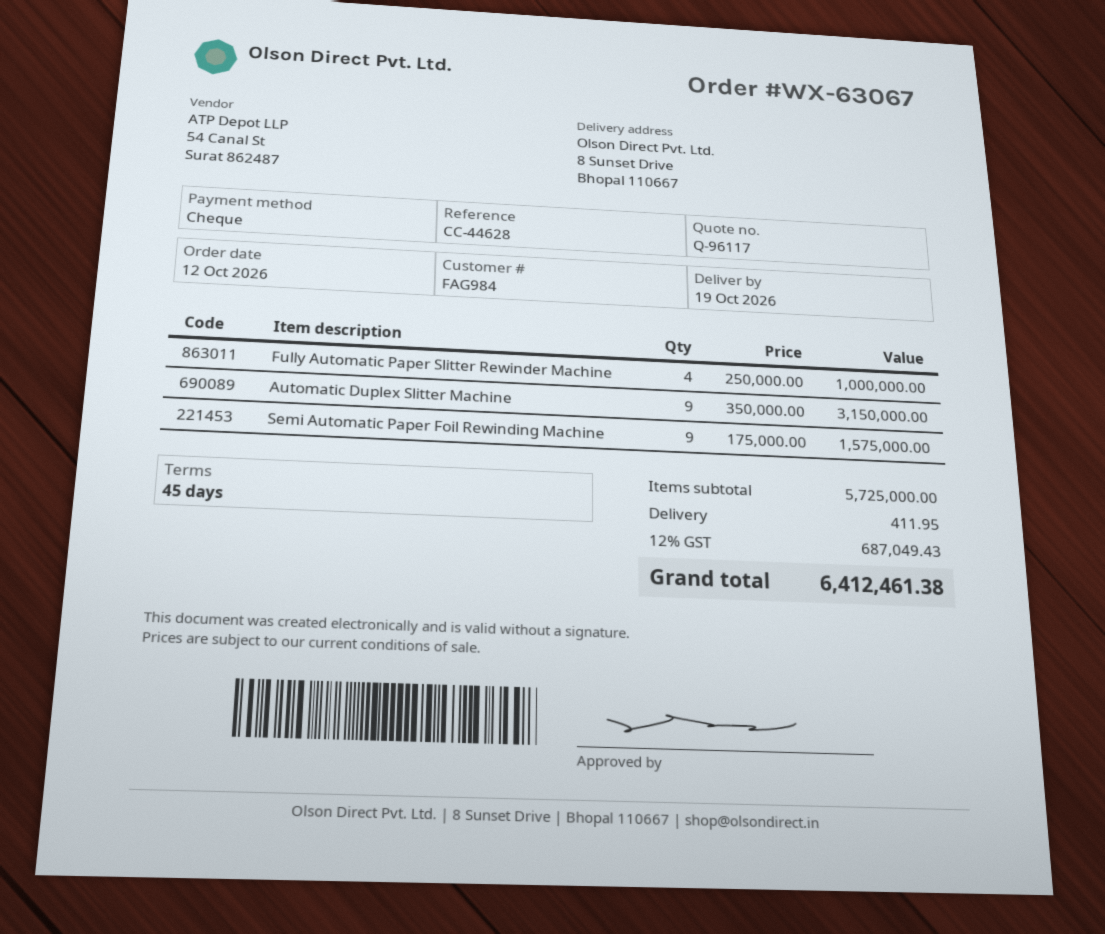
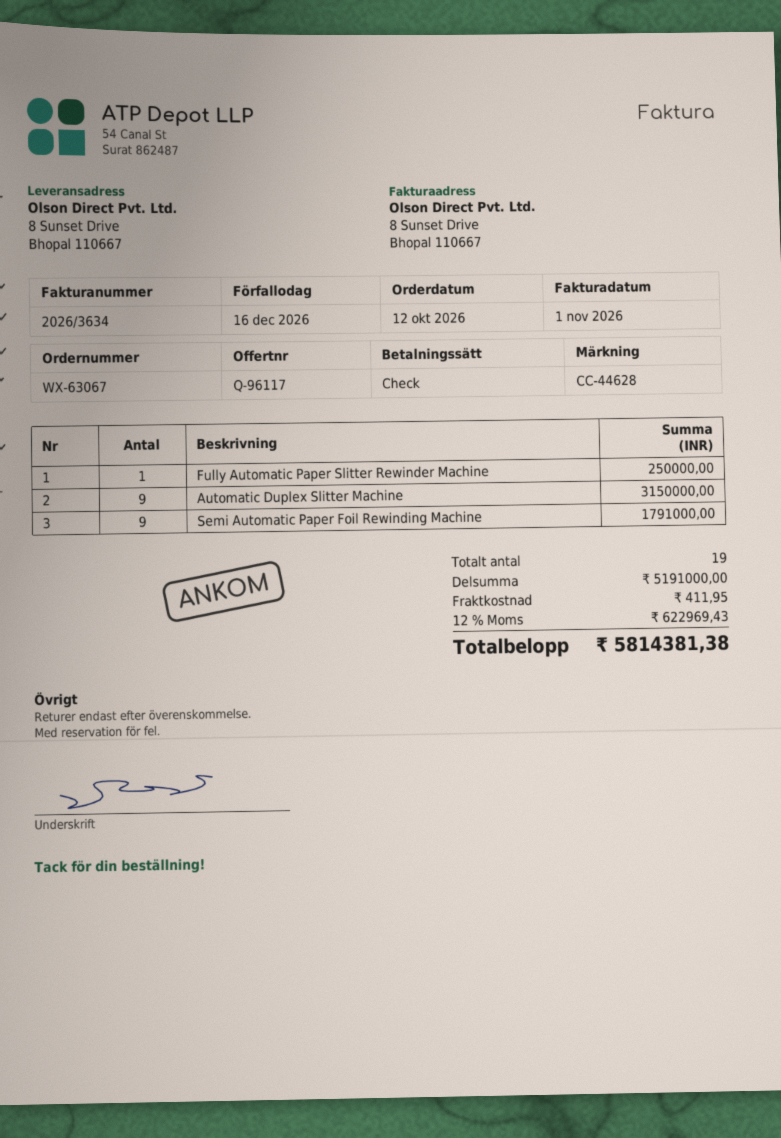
Fully Automatic Paper Slitter Rewinder Machine: 4 for 1000000.00 -> 1 for 250000.00
Semi Automatic Paper Foil Rewinding Machine: 9 for 1575000.00 -> 9 for 1791000.00
subtotal: 5725000.00 -> 5191000.00
tax: 12% = 687049.43 -> 12% = 622969.43
total: 6412461.38 -> 5814381.38

